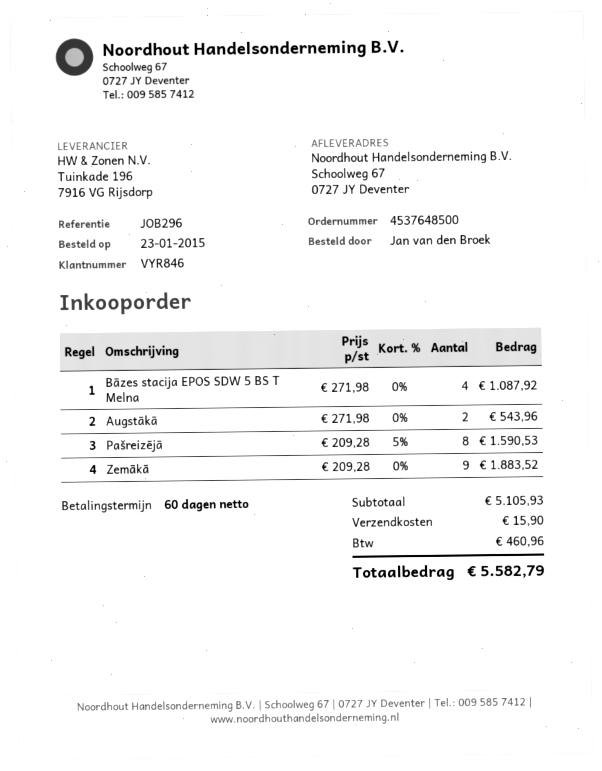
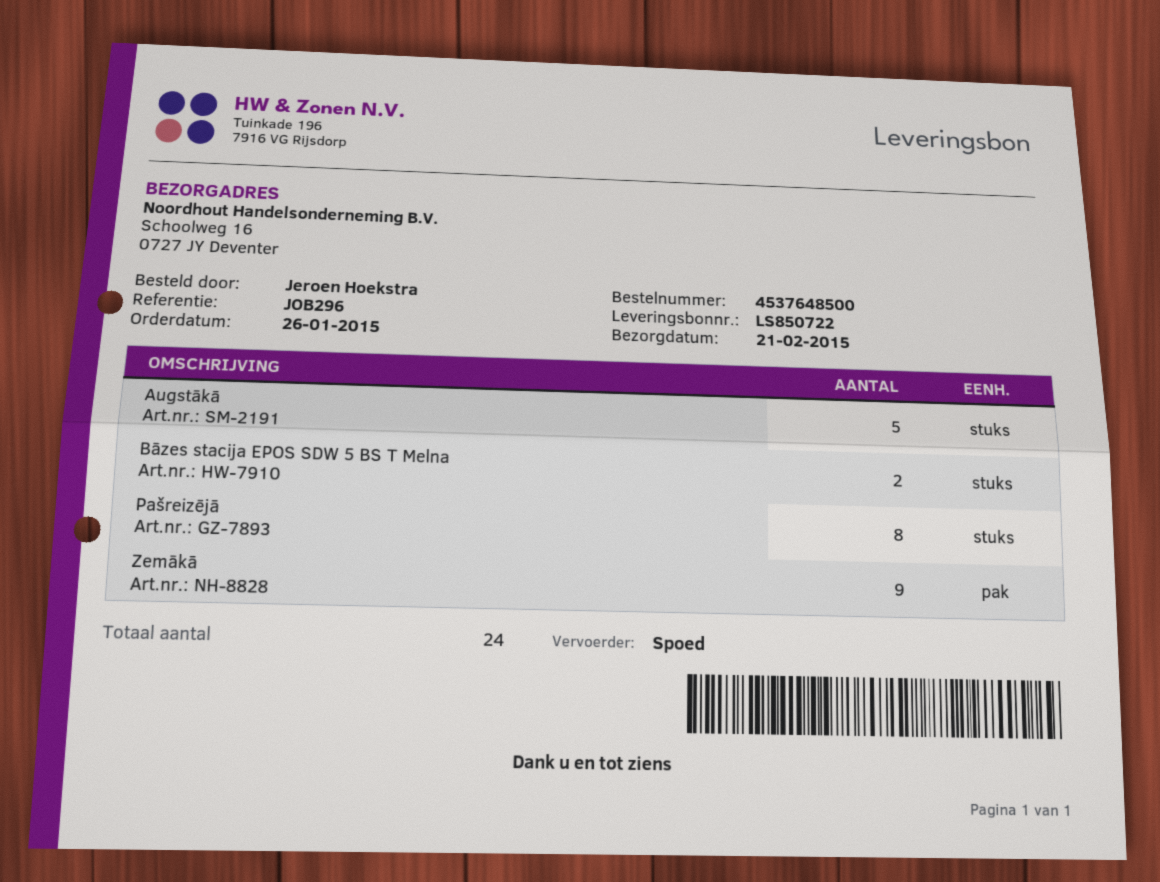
order date: 2015-01-23 -> 2015-01-26
ordered by: Jan van den Broek -> Jeroen Hoekstra
ship to: Schoolweg 67, 0727 JY Deventer -> Schoolweg 16, 0727 JY Deventer
Bāzes stacija EPOS SDW 5 BS T Melna: 4 -> 2
Augstākā: 2 -> 5

